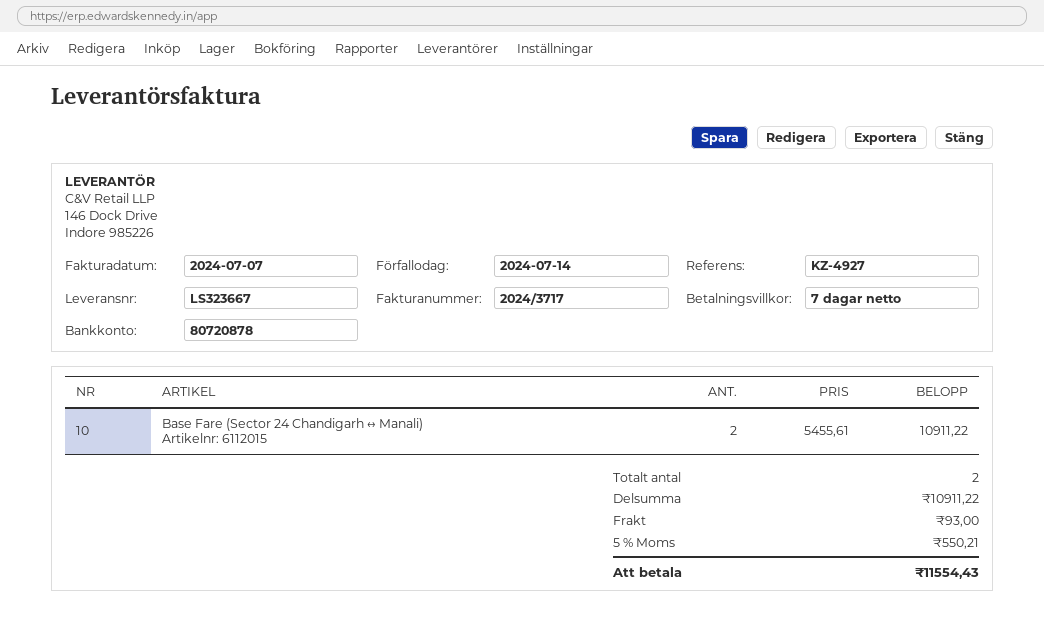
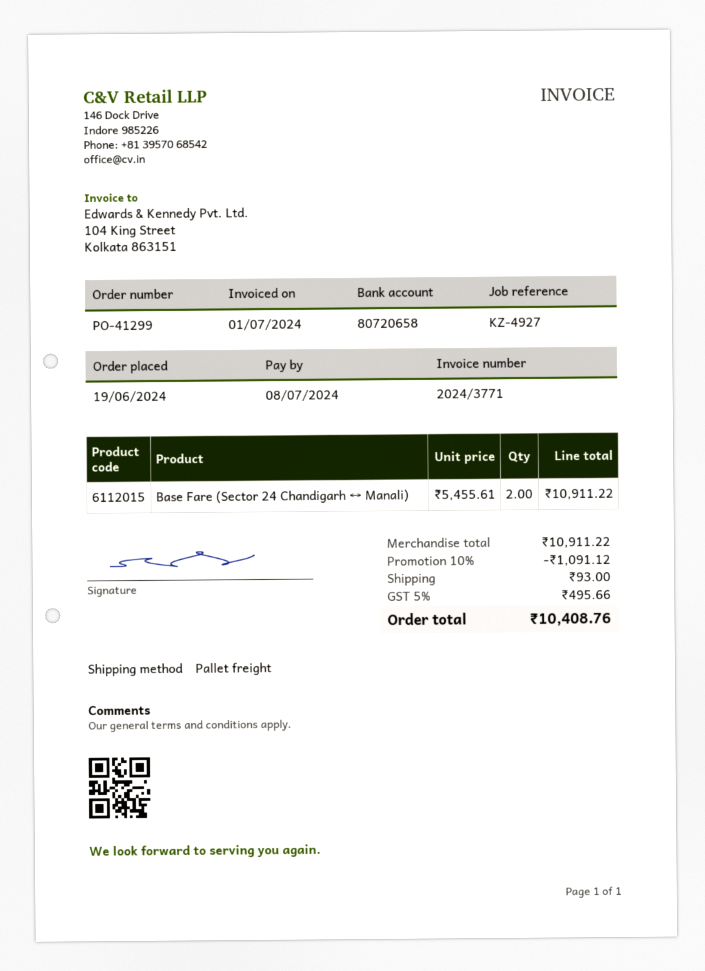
invoice number: 2024/3717 -> 2024/3771
invoice date: 2024-07-07 -> 2024-07-01
due date: 2024-07-14 -> 2024-07-08
bank account: 80720878 -> 80720658
discount: none -> 10% = 1091.12
tax: 5% = 550.21 -> 5% = 495.66
total: 11554.43 -> 10408.76

